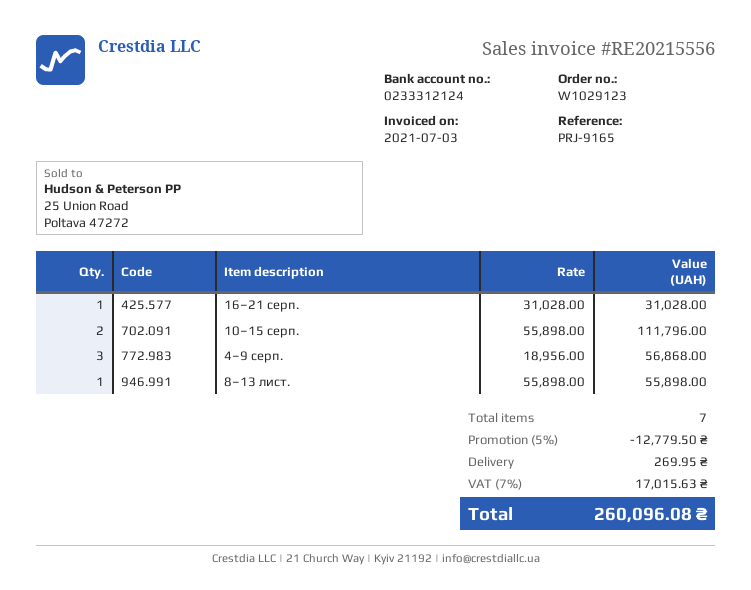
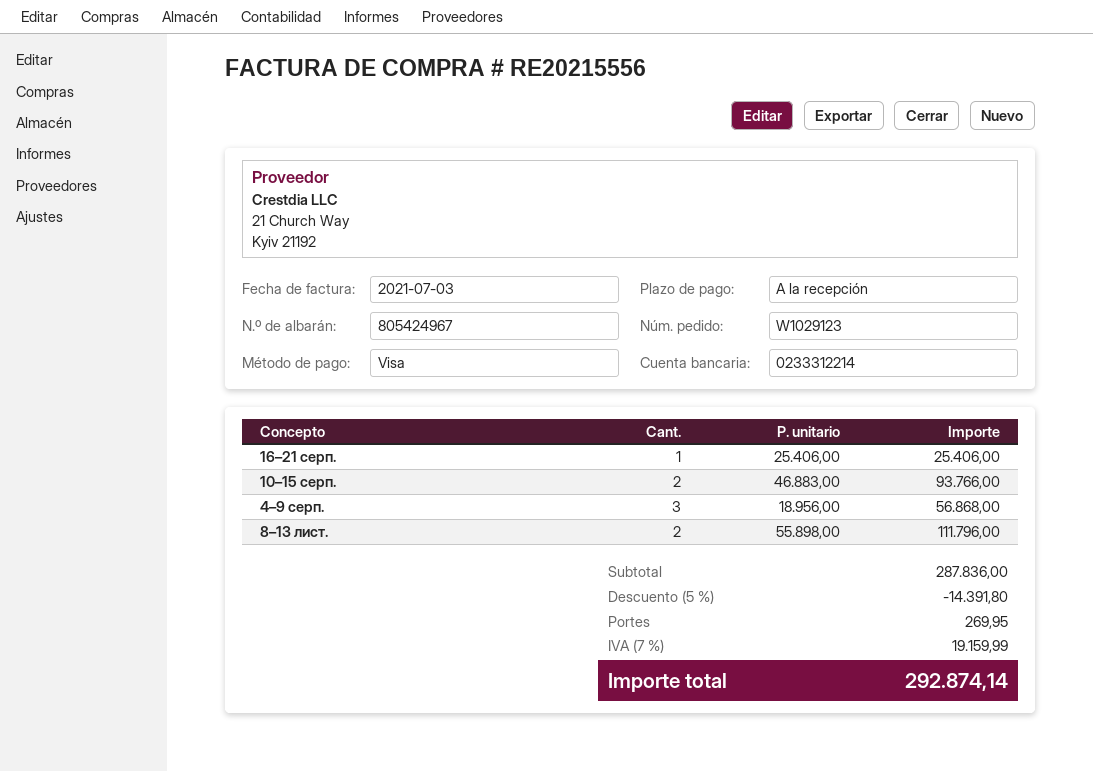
bank account: 0233312124 -> 0233312214
16–21 серп.: 1 x 31028.00 = 31028.00 -> 1 x 25406.00 = 25406.00
10–15 серп.: 2 x 55898.00 = 111796.00 -> 2 x 46883.00 = 93766.00
8–13 лист.: 1 x 55898.00 = 55898.00 -> 2 x 55898.00 = 111796.00
discount: 5% = 12779.50 -> 5% = 14391.80
tax: 7% = 17015.63 -> 7% = 19159.99
total: 260096.08 -> 292874.14

